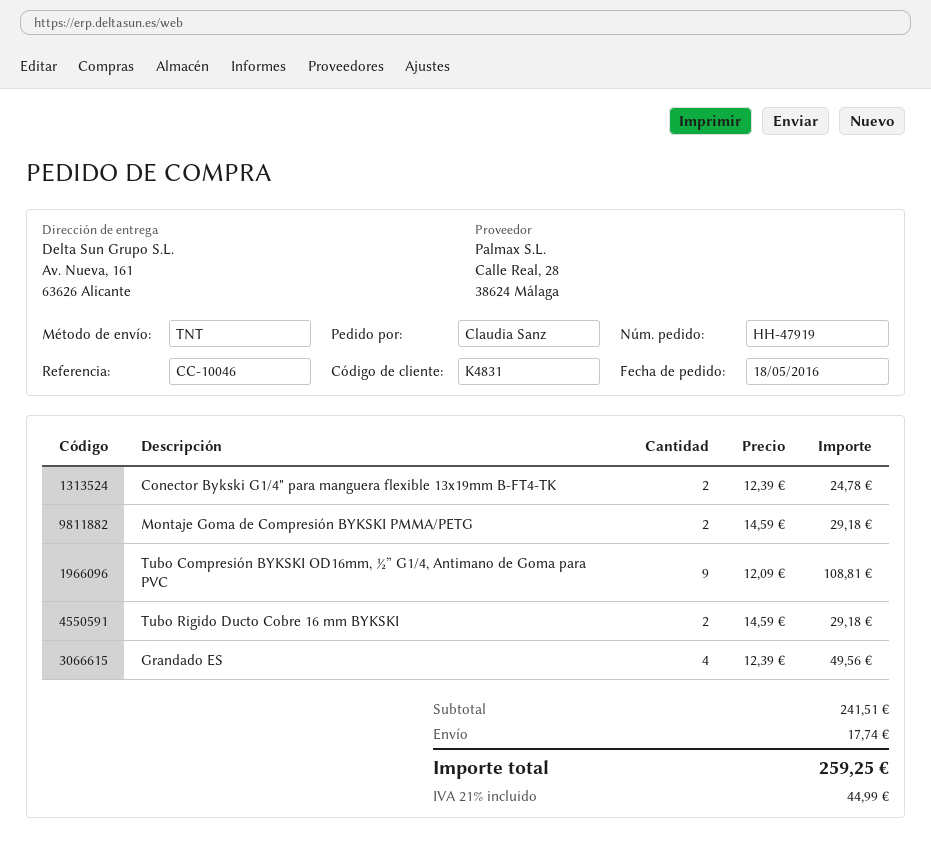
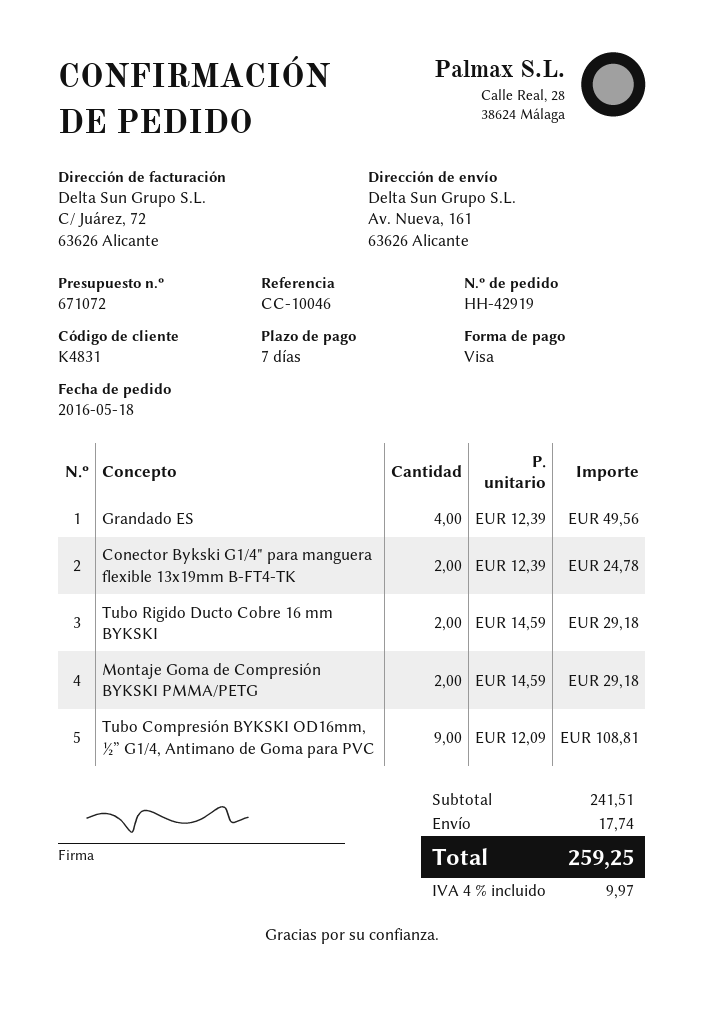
order number: HH-47919 -> HH-42919
tax: 21% = 44.99 -> 4% = 9.97

